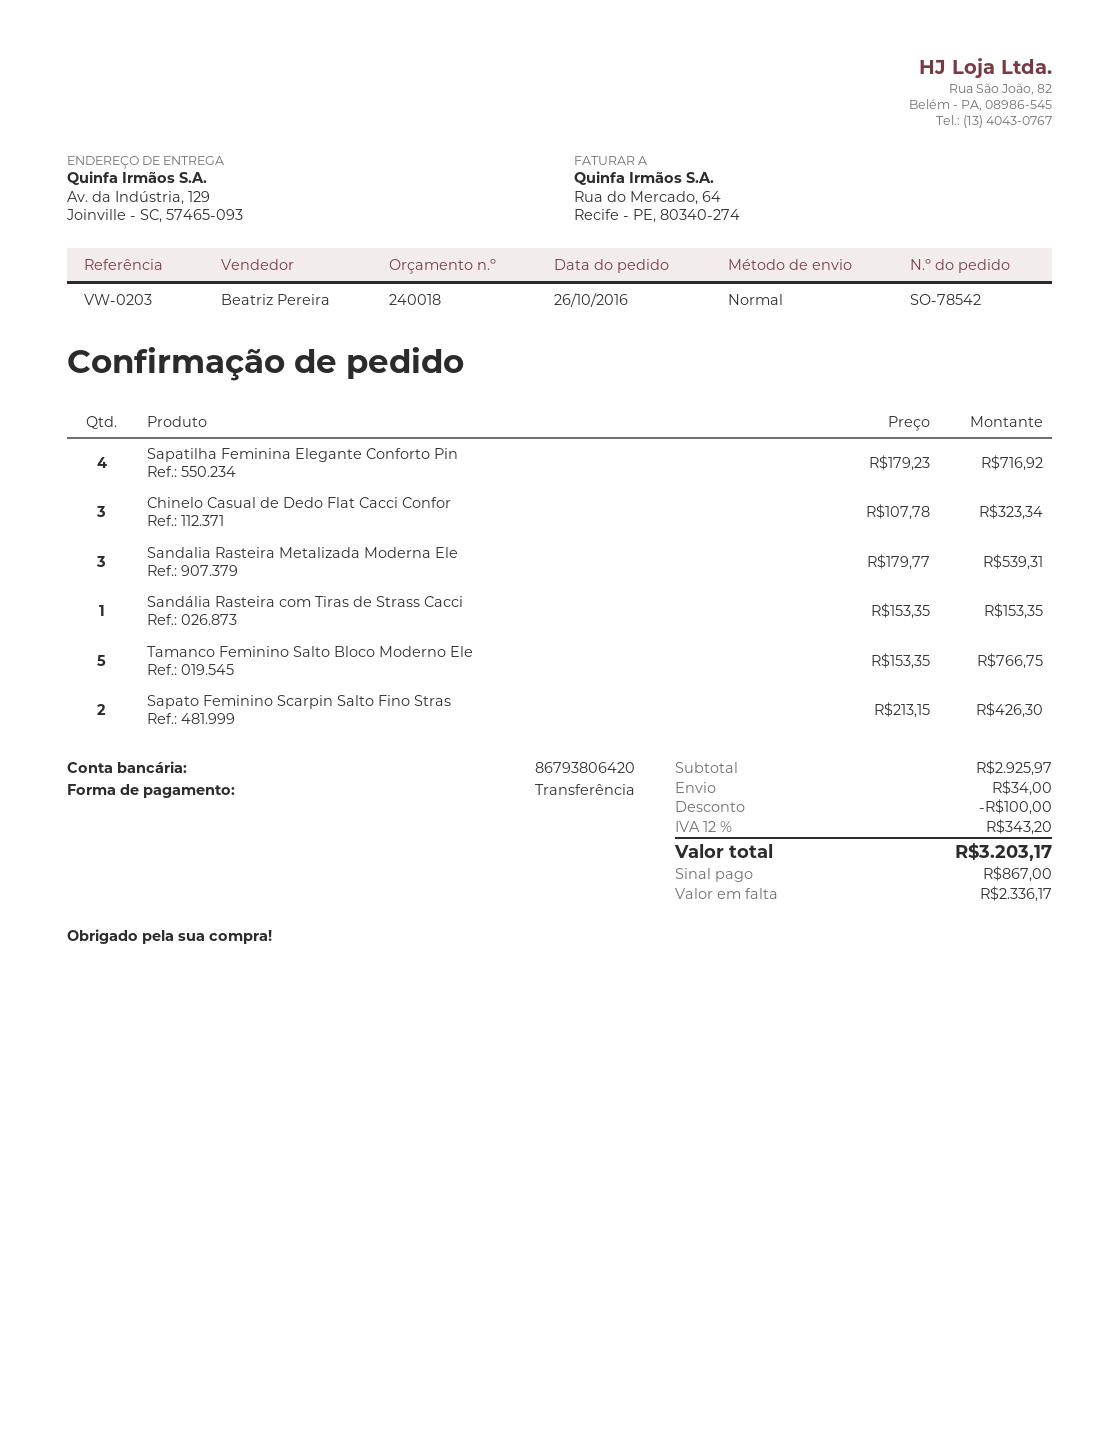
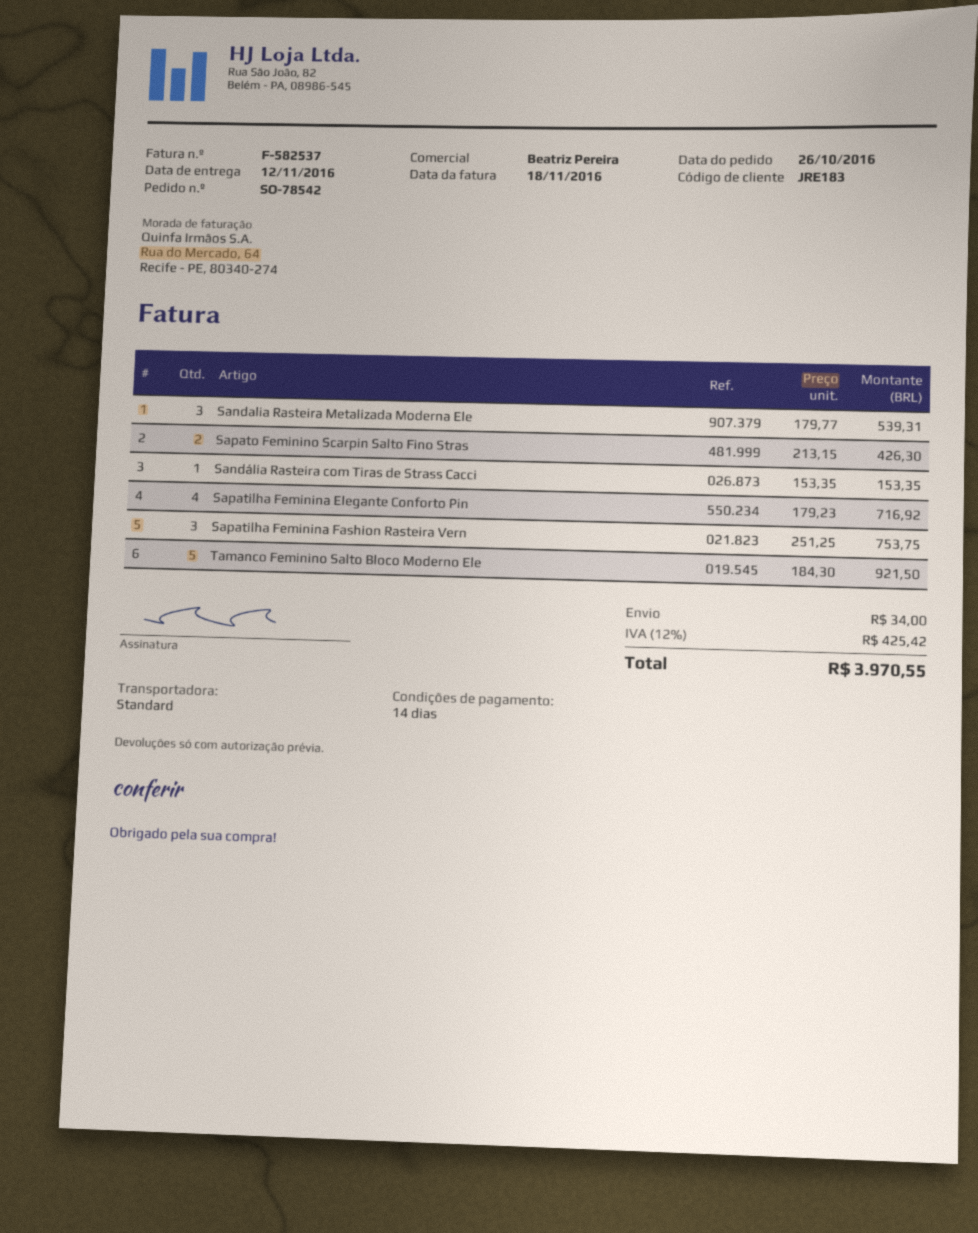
Chinelo Casual de Dedo Flat Cacci Confor: 3 x 107.78 = 323.34 -> none
Tamanco Feminino Salto Bloco Moderno Ele: 5 x 153.35 = 766.75 -> 5 x 184.30 = 921.50
Sapatilha Feminina Fashion Rasteira Vern: none -> 3 x 251.25 = 753.75
discount: 100.00 -> none
tax: 12% = 343.20 -> 12% = 425.42
total: 3203.17 -> 3970.55

